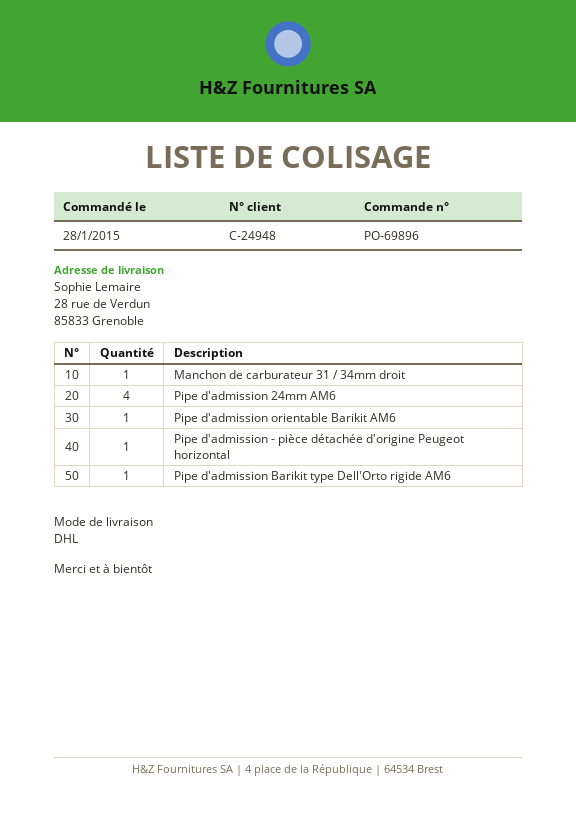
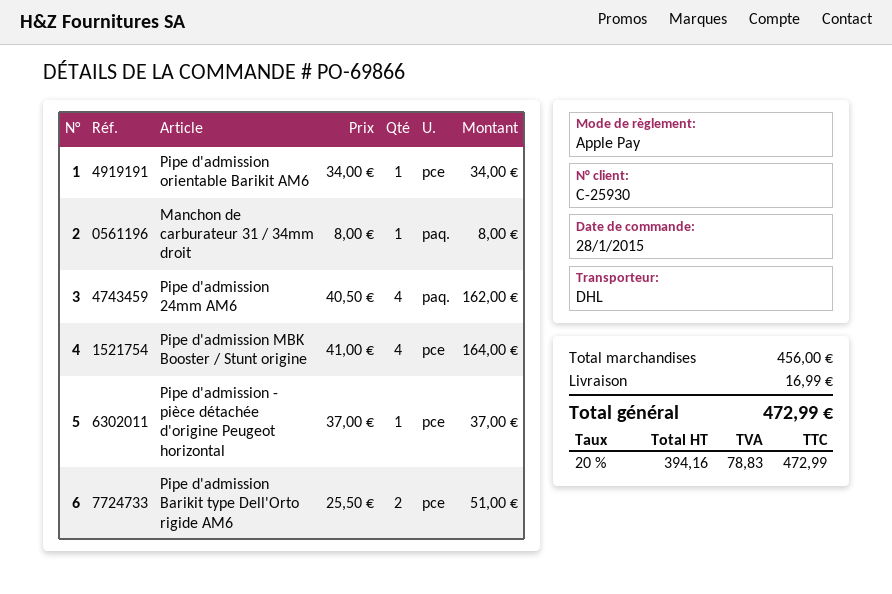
order number: PO-69896 -> PO-69866
customer number: C-24948 -> C-25930
Pipe d'admission Barikit type Dell'Orto rigide AM6: 1 -> 2
Pipe d'admission MBK Booster / Stunt origine: none -> 4

